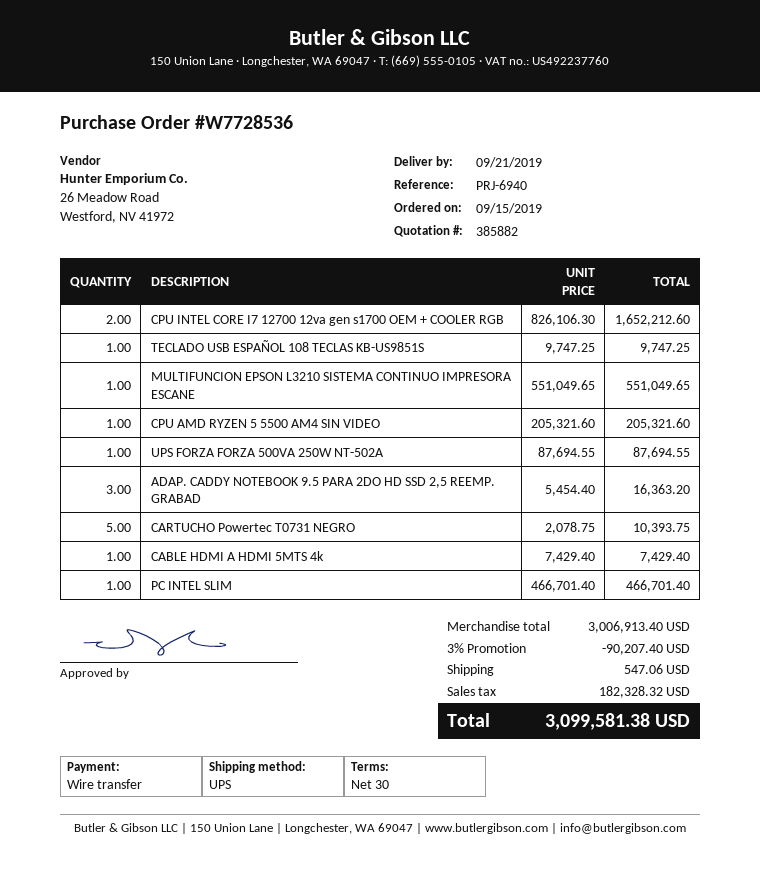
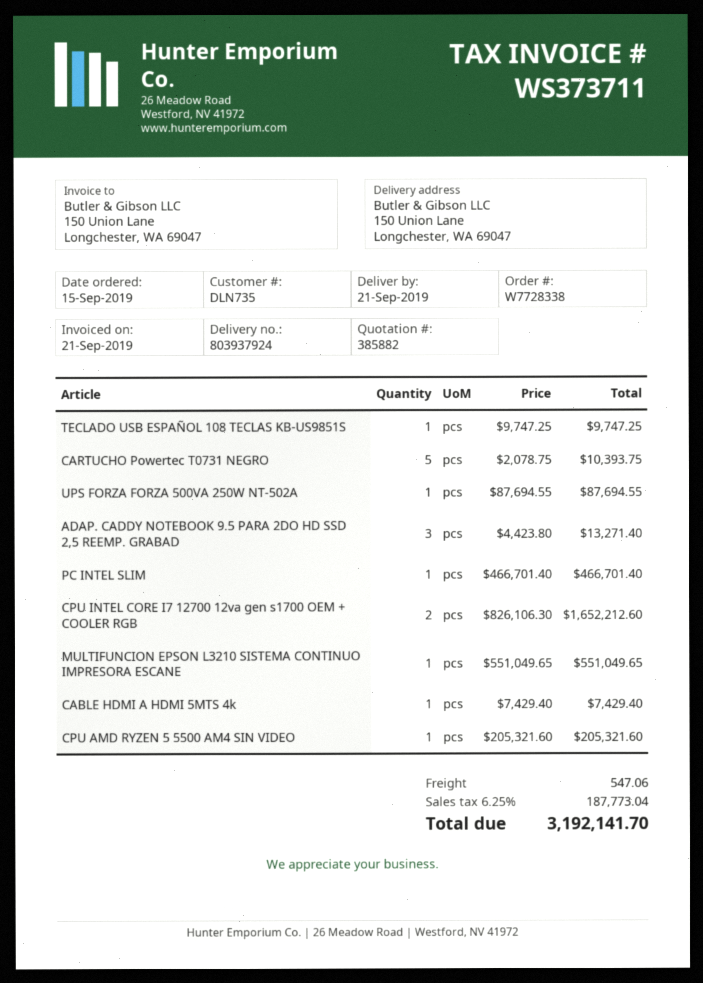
order number: W7728536 -> W7728338
ADAP. CADDY NOTEBOOK 9.5 PARA 2DO HD SSD 2,5 REEMP. GRABAD: 3 x 5454.40 = 16363.20 -> 3 x 4423.80 = 13271.40
discount: 3% = 90207.40 -> none
tax: 182328.32 -> 187773.04
total: 3099581.38 -> 3192141.70

